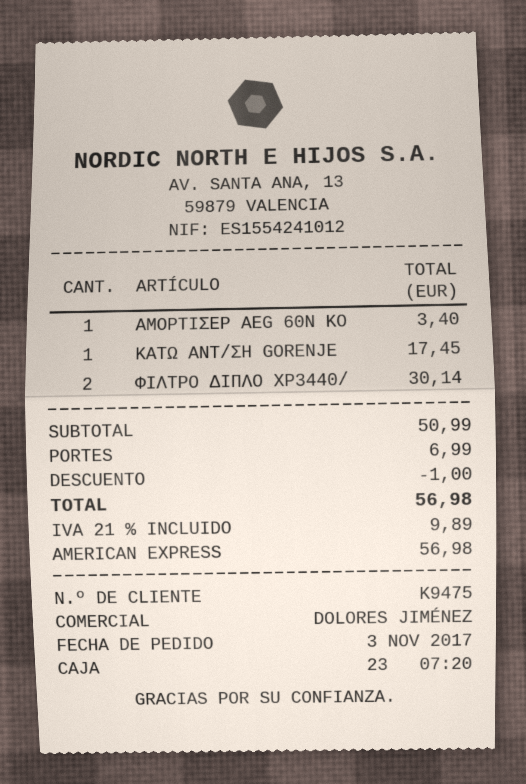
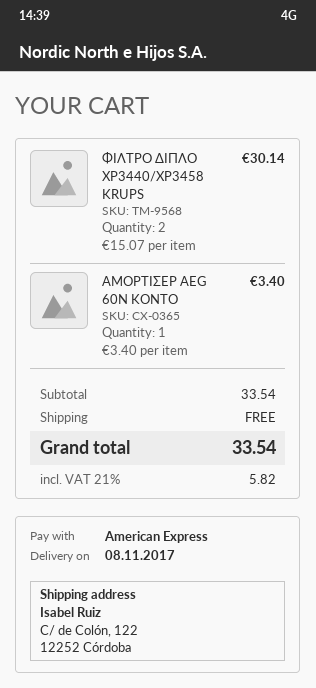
ΚΑΤΩ ΑΝΤ/ΣΗ GORENJE: 1 for 17.45 -> none
subtotal: 50.99 -> 33.54
discount: 1.00 -> none
shipping: 6.99 -> 0.00
tax: 21% = 9.89 -> 21% = 5.82
total: 56.98 -> 33.54

